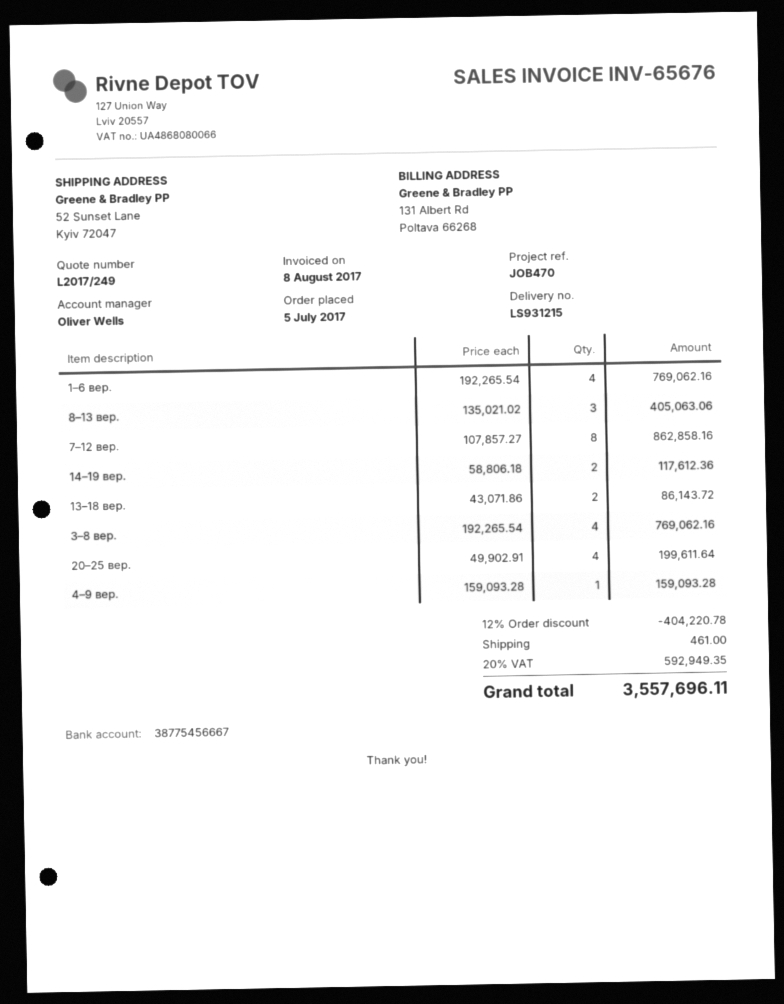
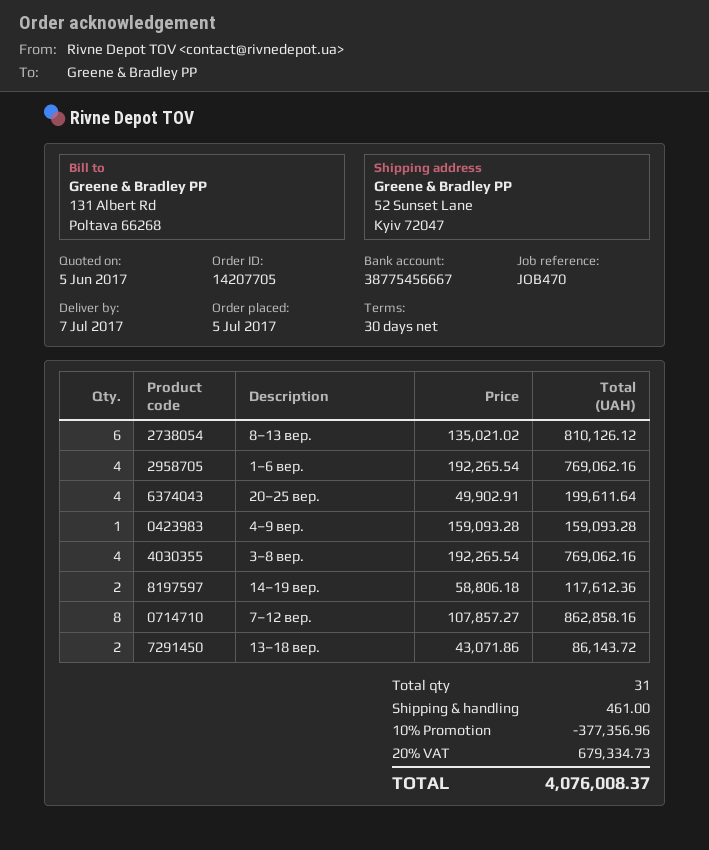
8–13 вер.: 3 x 135021.02 = 405063.06 -> 6 x 135021.02 = 810126.12
discount: 12% = 404220.78 -> 10% = 377356.96
tax: 20% = 592949.35 -> 20% = 679334.73
total: 3557696.11 -> 4076008.37

